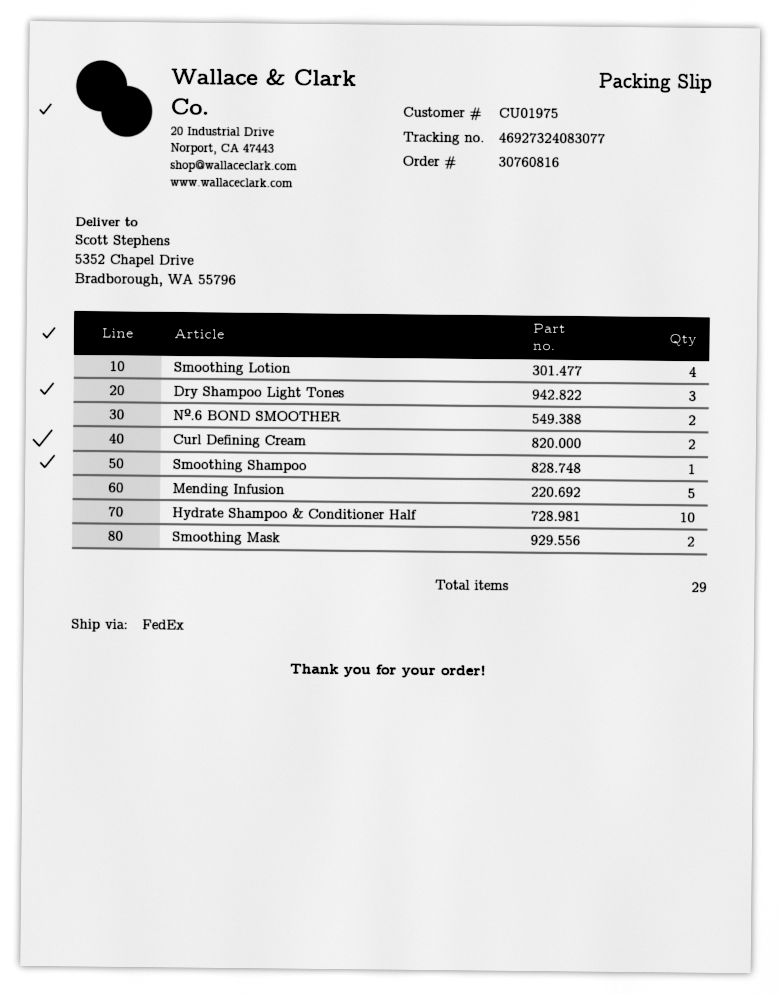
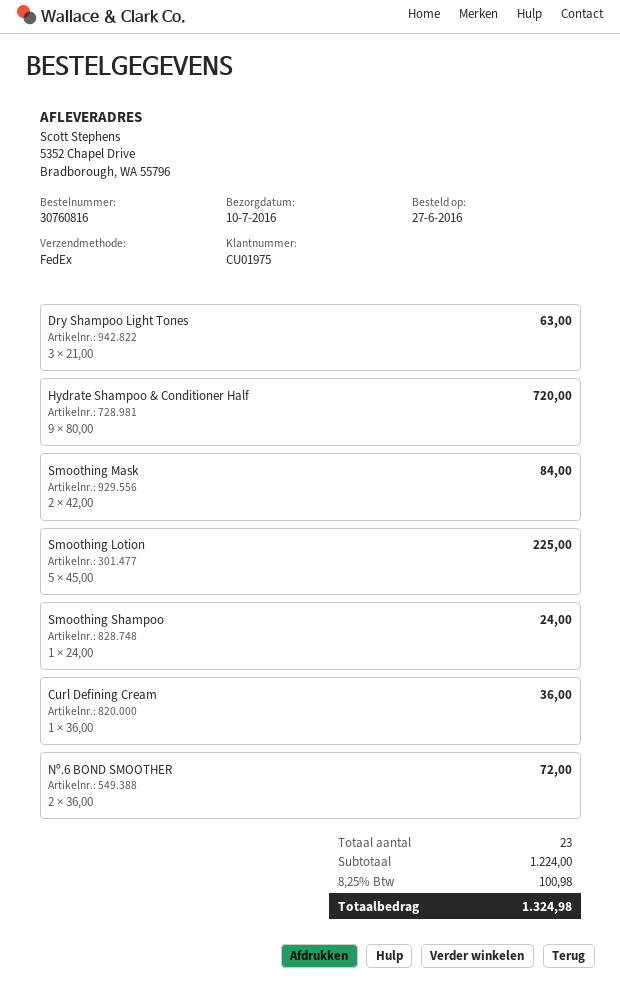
Smoothing Lotion: 4 -> 5
Curl Defining Cream: 2 -> 1
Mending Infusion: 5 -> none
Hydrate Shampoo & Conditioner Half: 10 -> 9
total quantity: 29 -> 23

